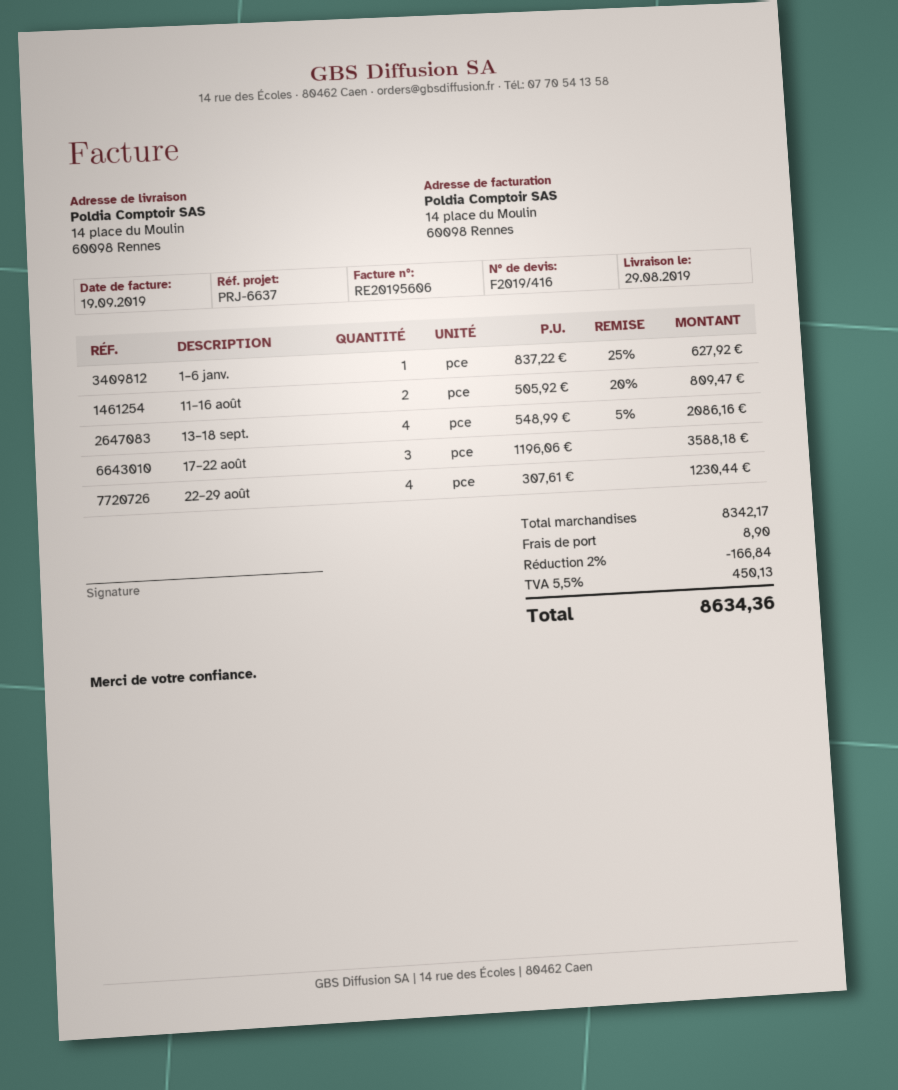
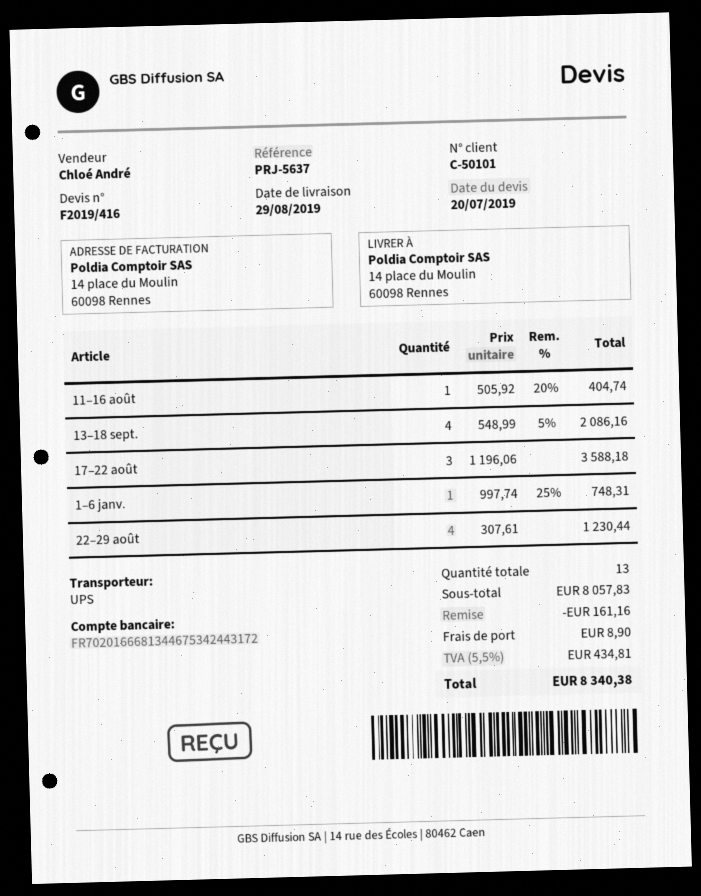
reference: PRJ-6637 -> PRJ-5637
1–6 janv.: 1 x 837.22 - 25% = 627.92 -> 1 x 997.74 - 25% = 748.31
11–16 août: 2 x 505.92 - 20% = 809.47 -> 1 x 505.92 - 20% = 404.74
subtotal: 8342.17 -> 8057.83
discount: 166.84 -> 161.16
tax: 5.5% = 450.13 -> 5.5% = 434.81
total: 8634.36 -> 8340.38

